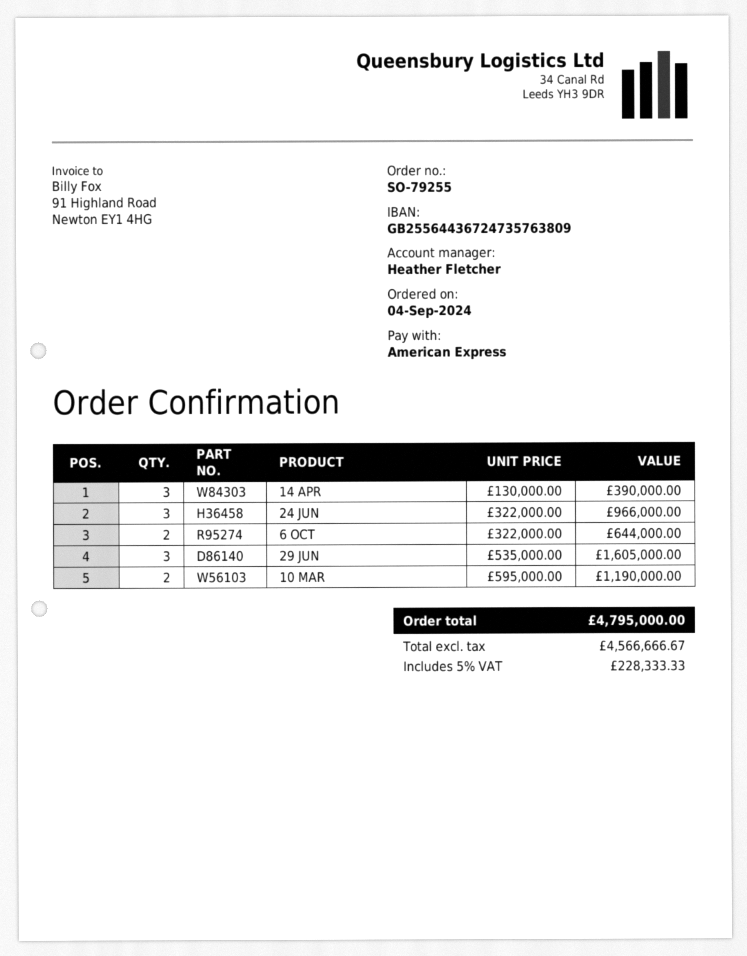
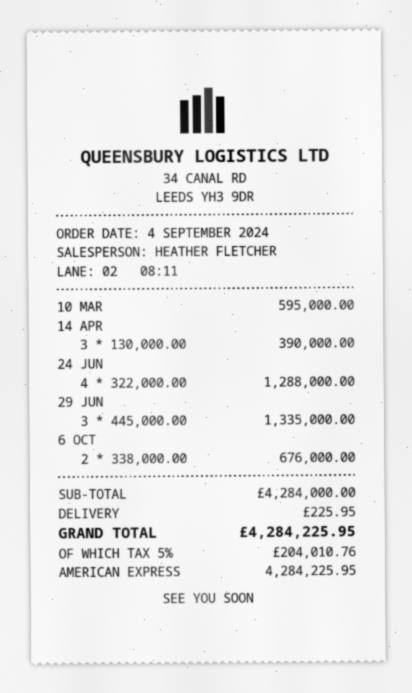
24 JUN: 3 x 322000.00 = 966000.00 -> 4 x 322000.00 = 1288000.00
6 OCT: 2 x 322000.00 = 644000.00 -> 2 x 338000.00 = 676000.00
29 JUN: 3 x 535000.00 = 1605000.00 -> 3 x 445000.00 = 1335000.00
10 MAR: 2 x 595000.00 = 1190000.00 -> 1 x 595000.00 = 595000.00
shipping: none -> 225.95
tax: 5% = 228333.33 -> 5% = 204010.76
total: 4795000.00 -> 4284225.95

